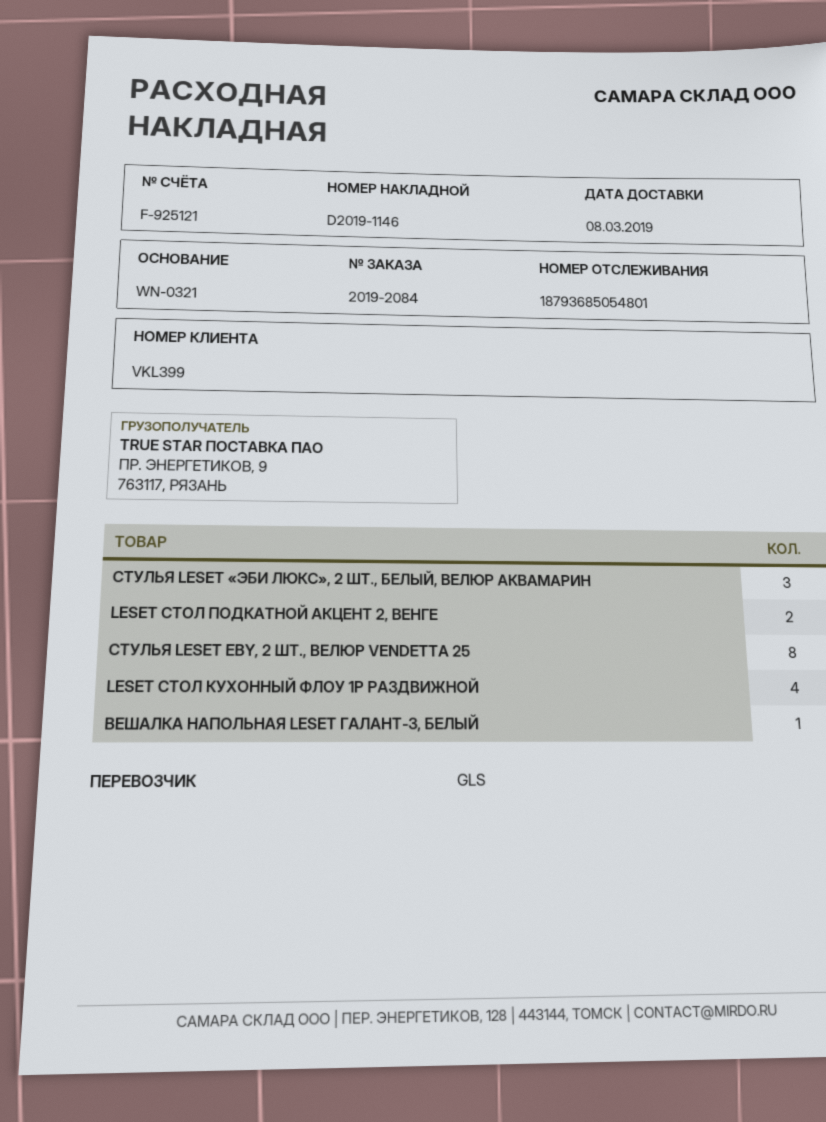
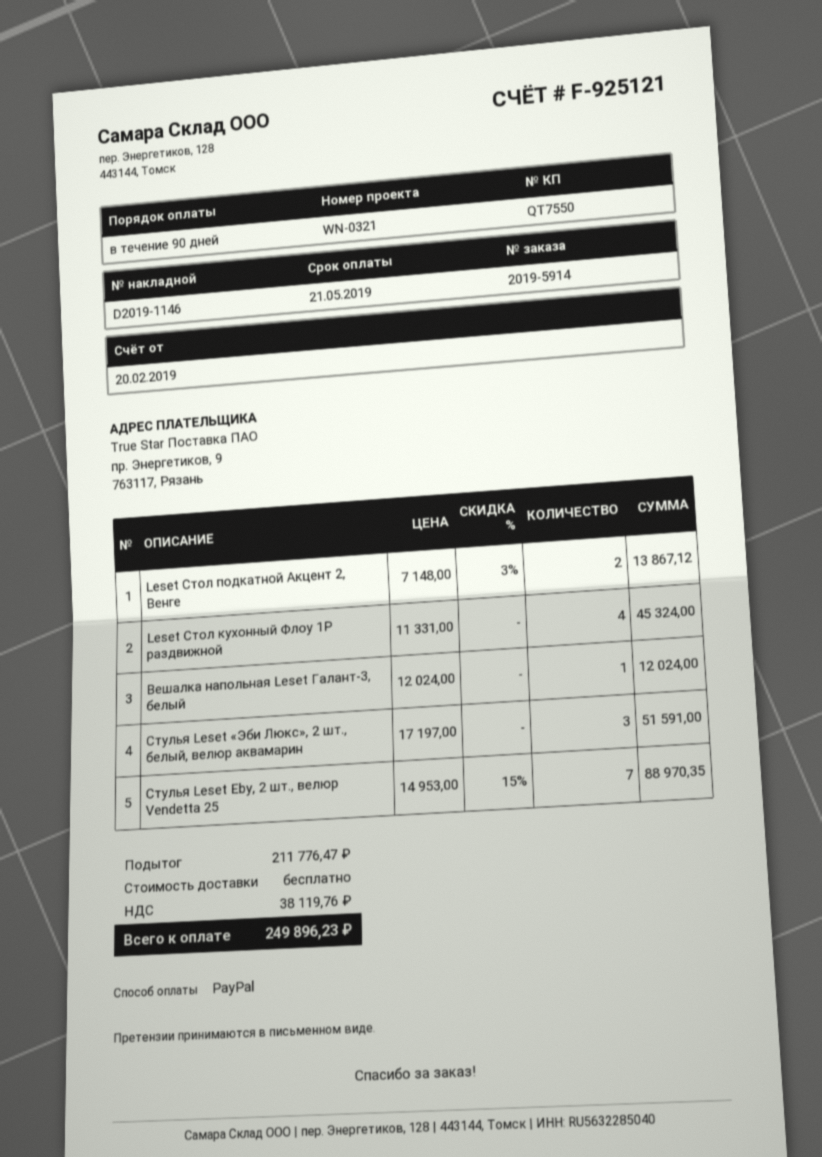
order number: 2019-2084 -> 2019-5914
СТУЛЬЯ LESET EBY, 2 ШТ., ВЕЛЮР VENDETTA 25: 8 -> 7

